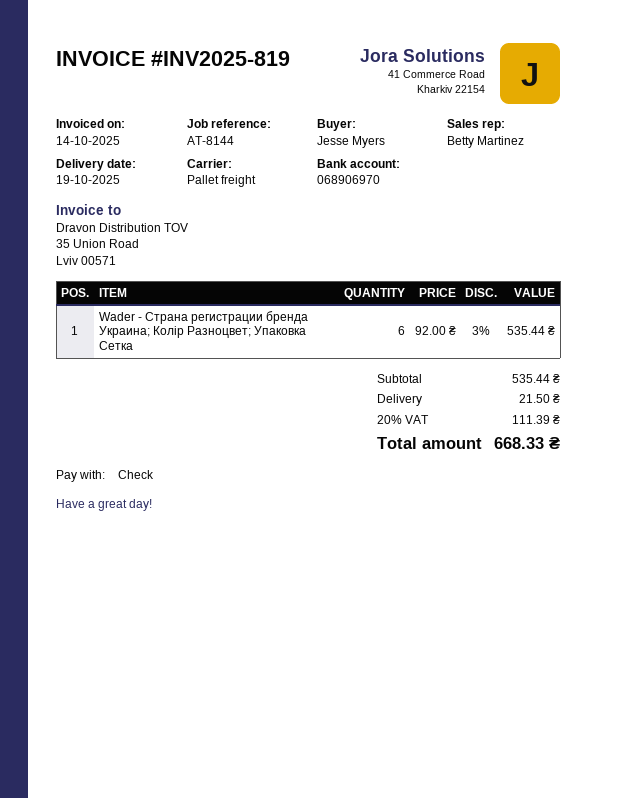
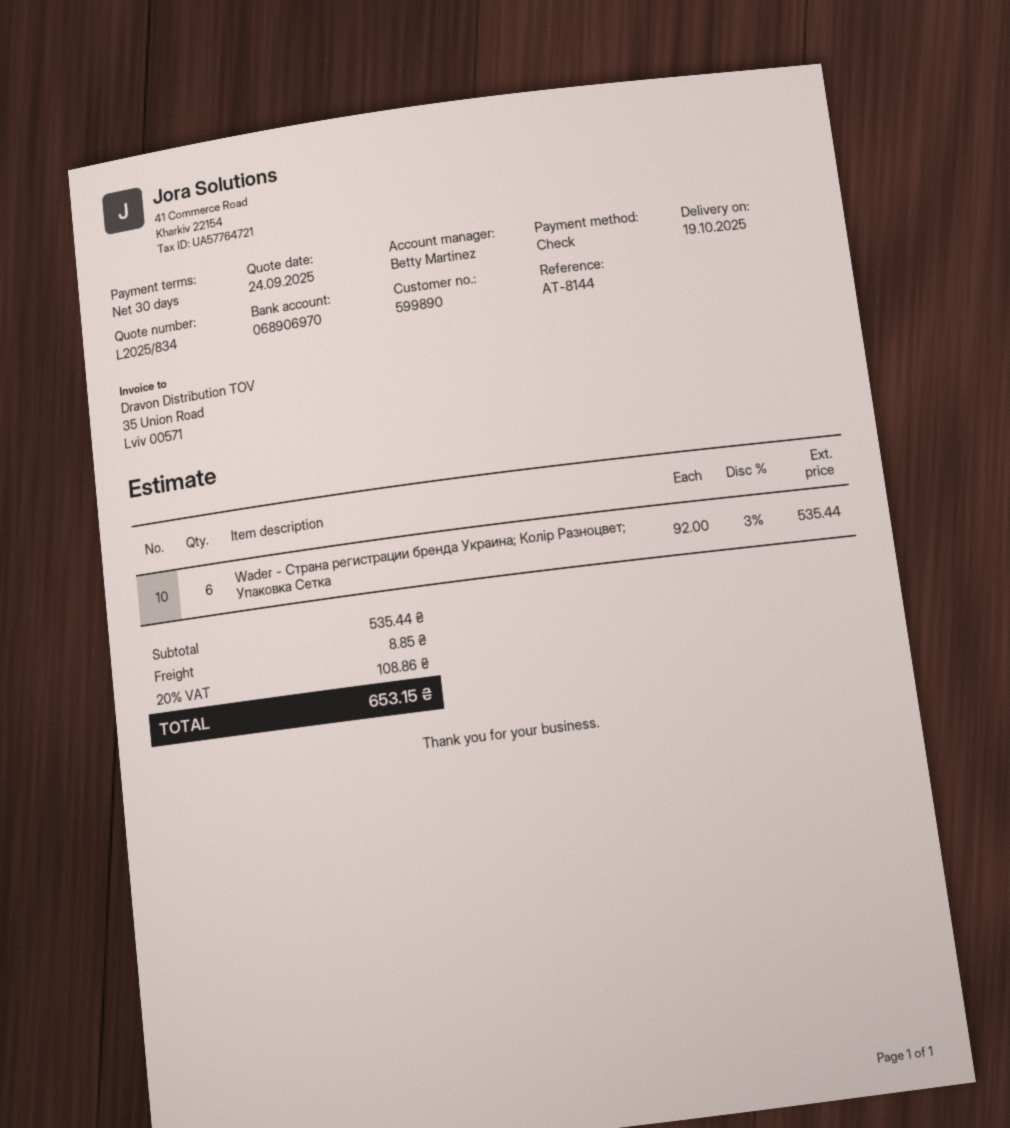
shipping: 21.50 -> 8.85
tax: 20% = 111.39 -> 20% = 108.86
total: 668.33 -> 653.15

